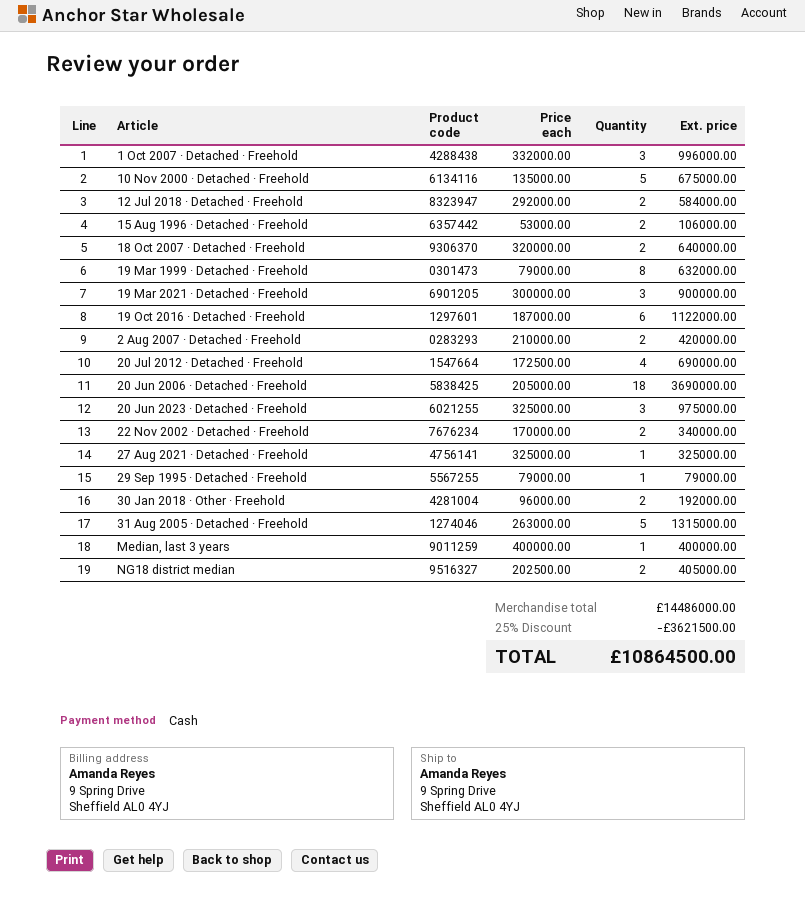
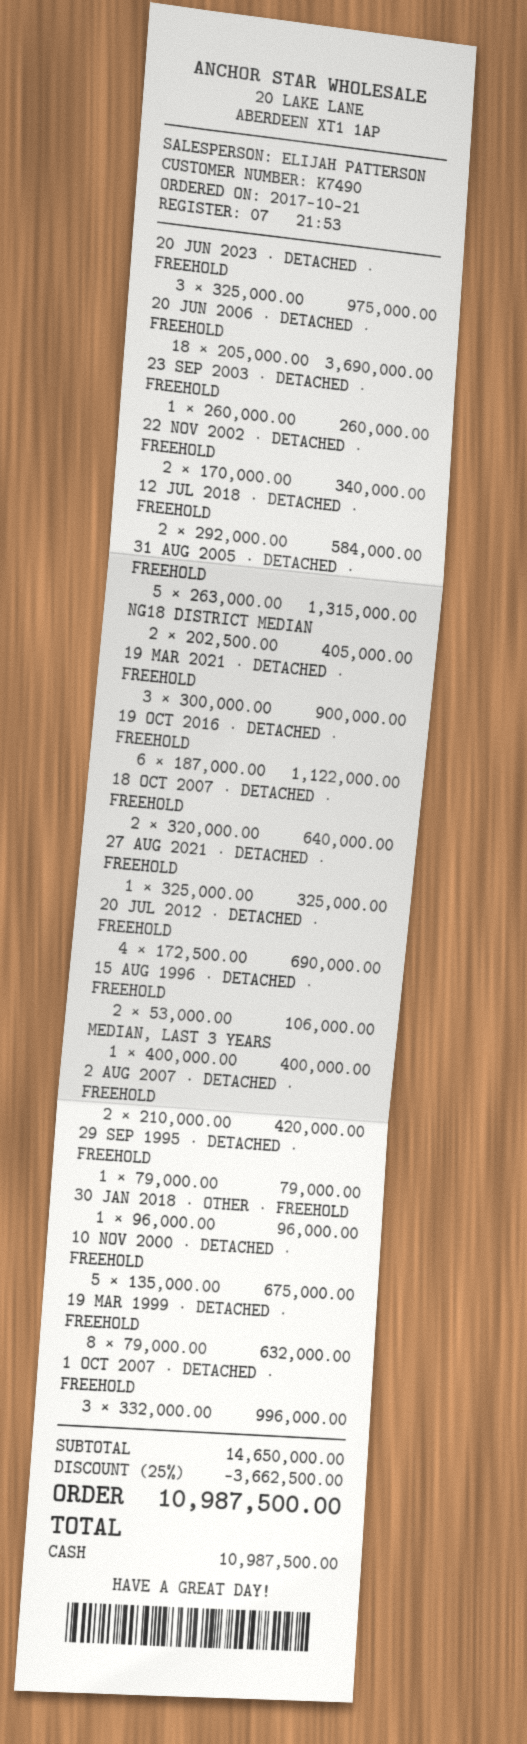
30 Jan 2018 · Other · Freehold: 2 x 96000.00 = 192000.00 -> 1 x 96000.00 = 96000.00
23 SEP 2003 · DETACHED · FREEHOLD: none -> 1 x 260000.00 = 260000.00
subtotal: 14486000.00 -> 14650000.00
discount: 25% = 3621500.00 -> 25% = 3662500.00
total: 10864500.00 -> 10987500.00

